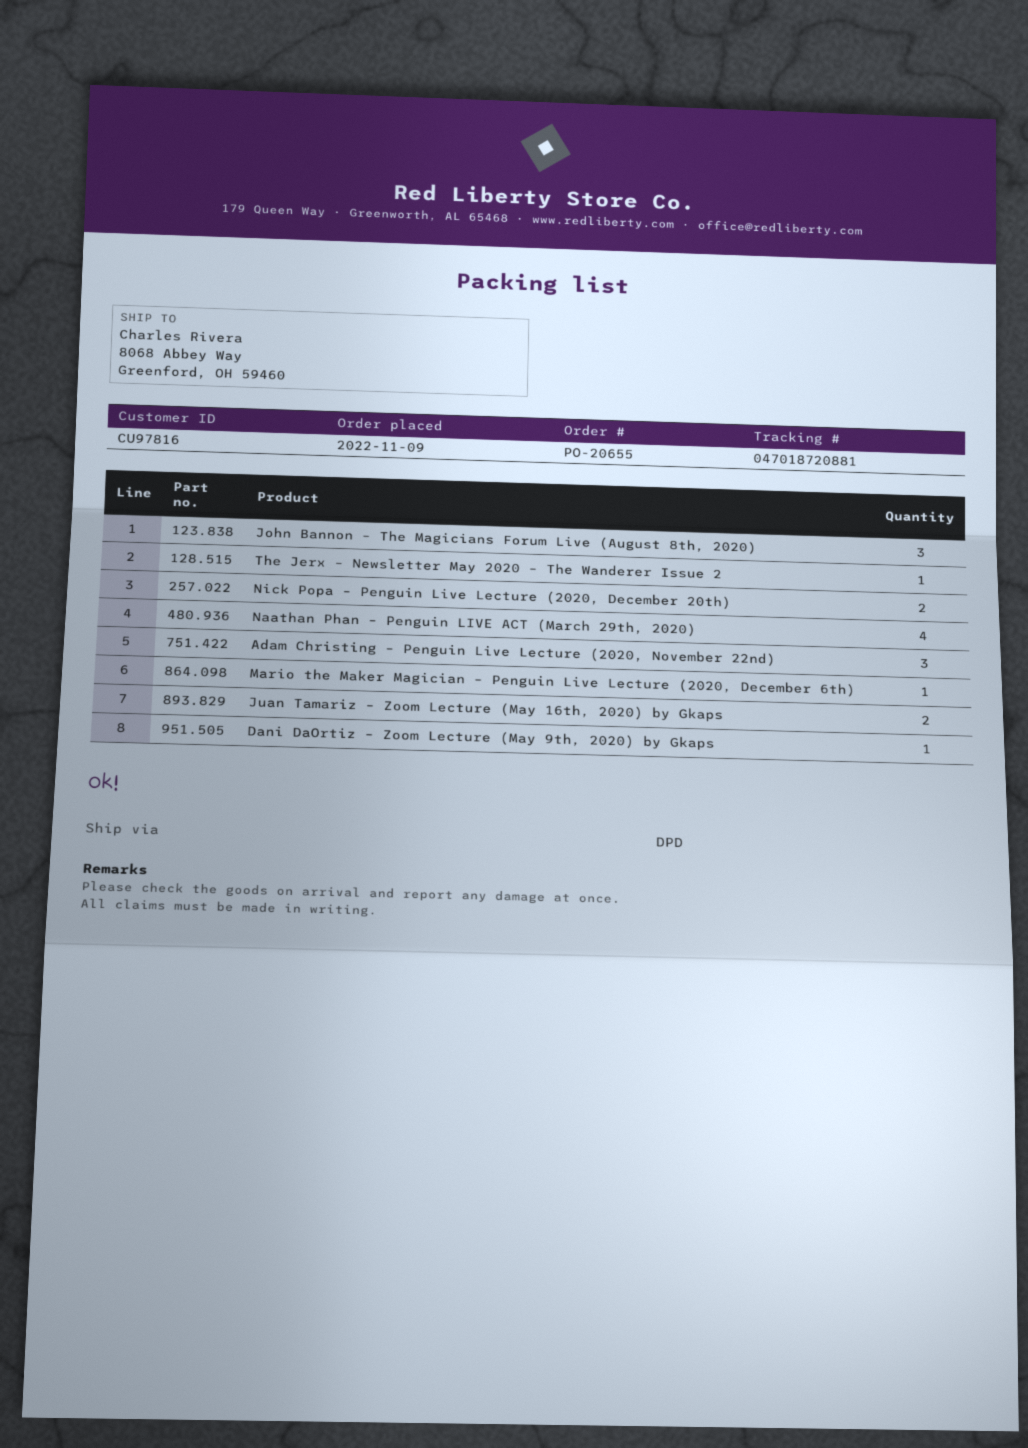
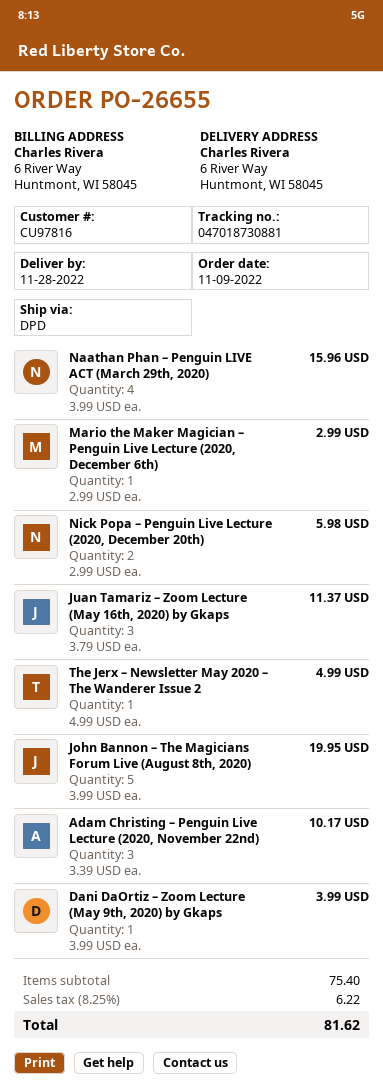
order number: PO-20655 -> PO-26655
tracking number: 047018720881 -> 047018730881
ship to: 8068 Abbey Way, Greenford, OH 59460 -> 6 River Way, Huntmont, WI 58045
John Bannon – The Magicians Forum Live (August 8th, 2020): 3 -> 5
Juan Tamariz – Zoom Lecture (May 16th, 2020) by Gkaps: 2 -> 3

